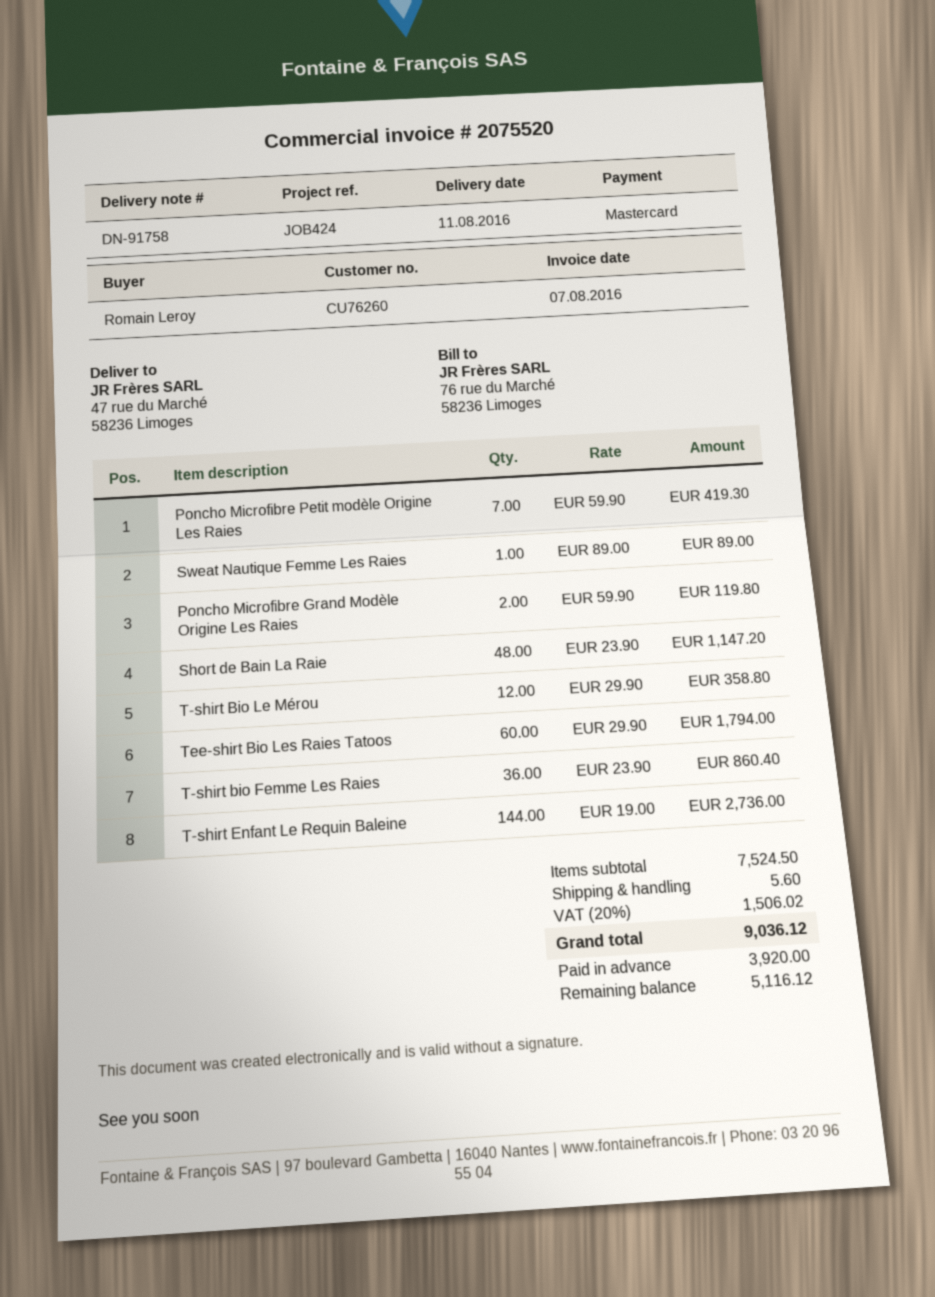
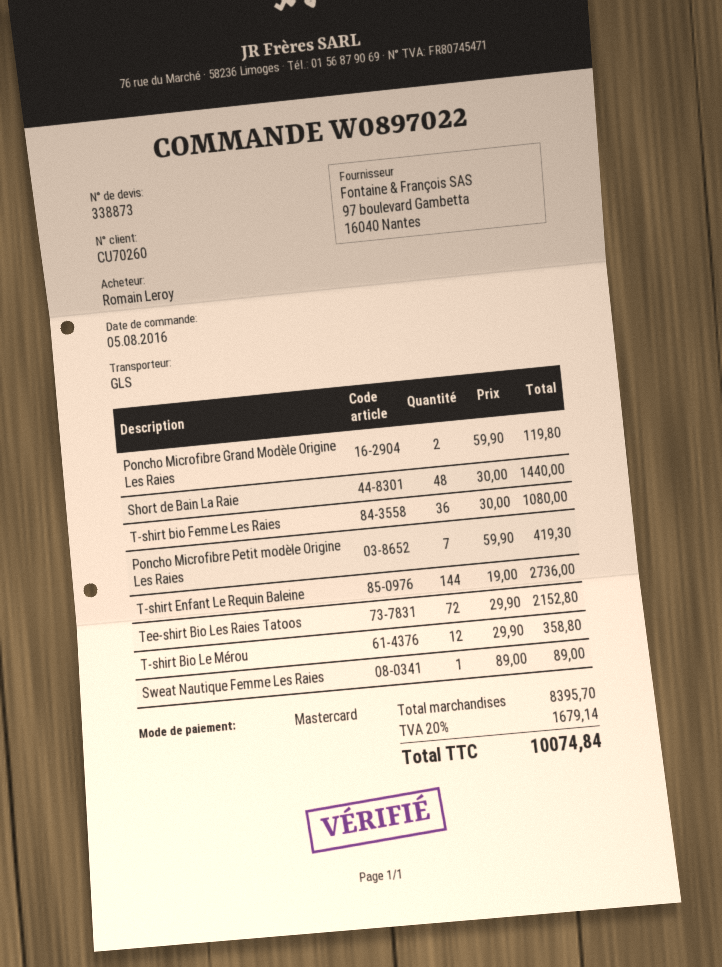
customer number: CU76260 -> CU70260
Short de Bain La Raie: 48 x 23.90 = 1147.20 -> 48 x 30.00 = 1440.00
Tee-shirt Bio Les Raies Tatoos: 60 x 29.90 = 1794.00 -> 72 x 29.90 = 2152.80
T-shirt bio Femme Les Raies: 36 x 23.90 = 860.40 -> 36 x 30.00 = 1080.00
subtotal: 7524.50 -> 8395.70
shipping: 5.60 -> none
tax: 20% = 1506.02 -> 20% = 1679.14
total: 9036.12 -> 10074.84

